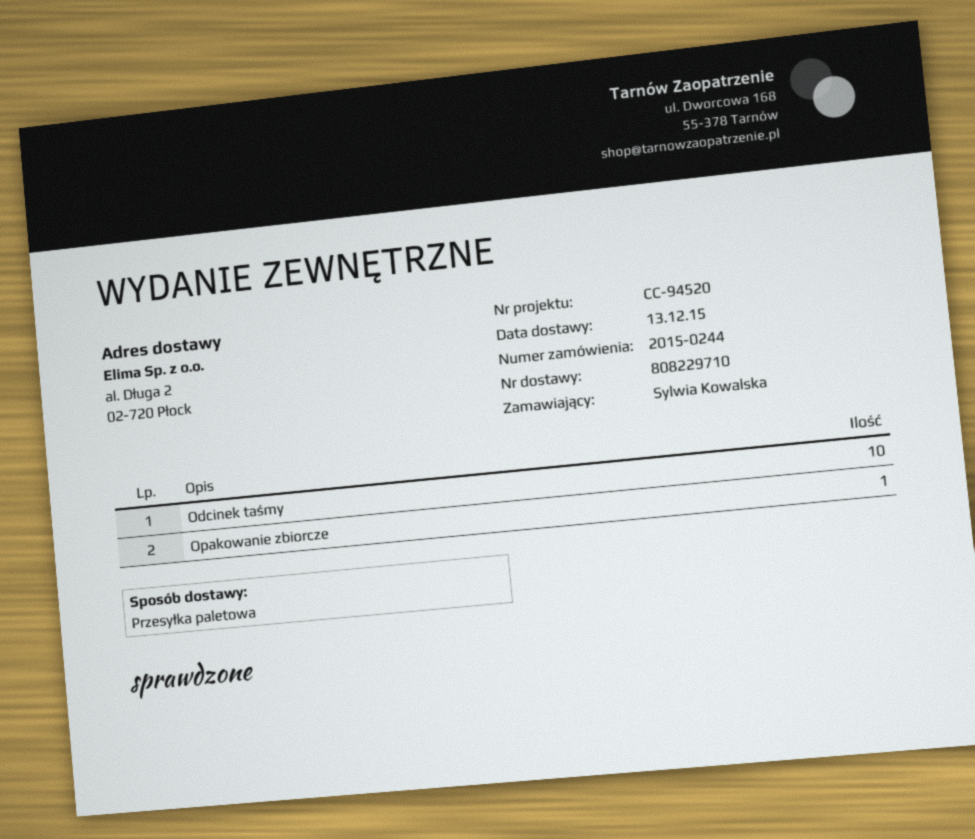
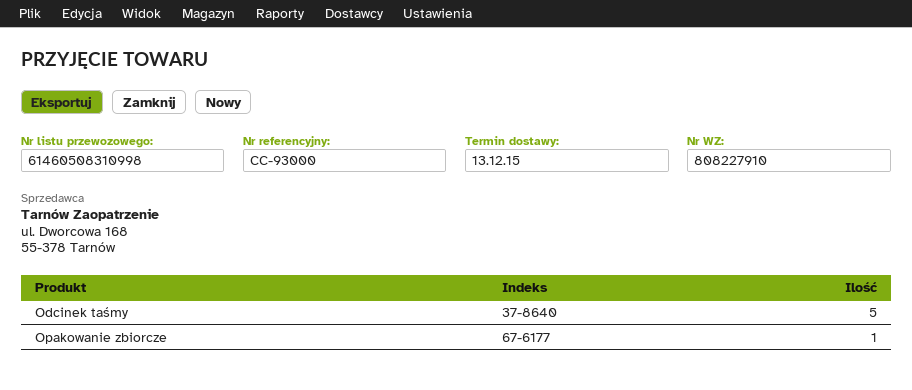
delivery note number: 808229710 -> 808227910
reference: CC-94520 -> CC-93000
Odcinek taśmy: 10 -> 5

